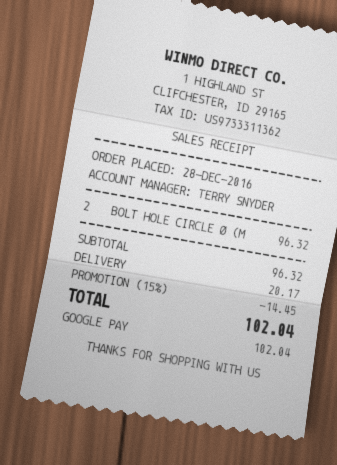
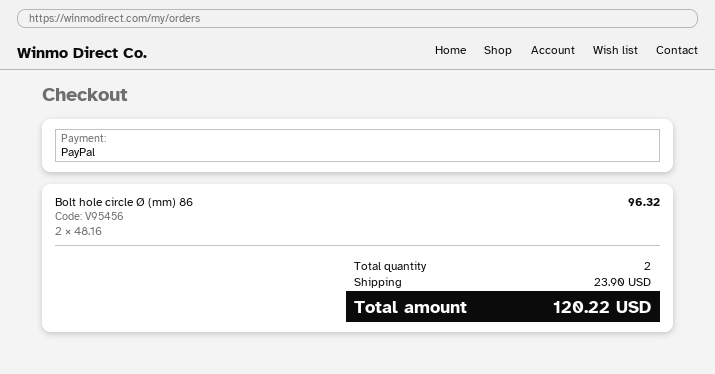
payment method: Google Pay -> PayPal
discount: 15% = 14.45 -> none
shipping: 20.17 -> 23.90
total: 102.04 -> 120.22

